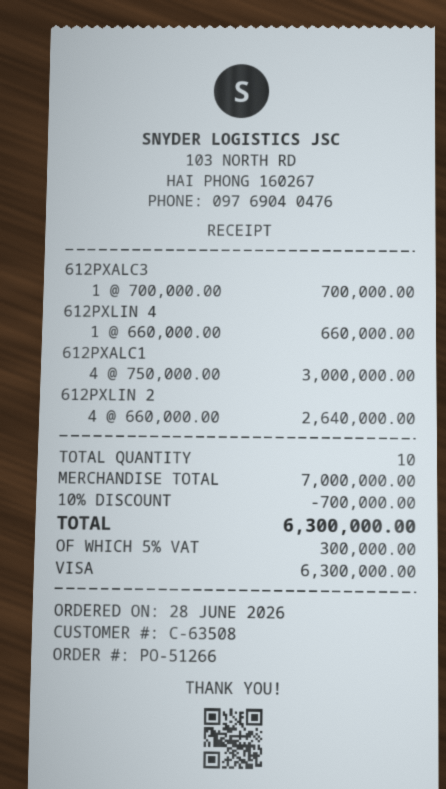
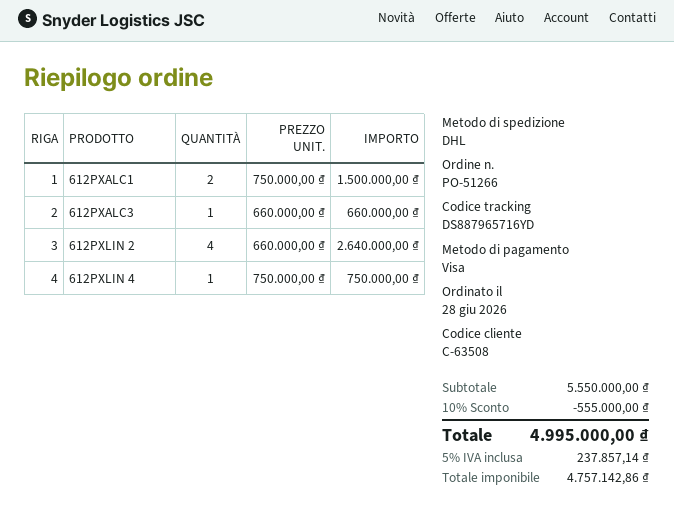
612PXALC3: 1 x 700000.00 = 700000.00 -> 1 x 660000.00 = 660000.00
612PXLIN 4: 1 x 660000.00 = 660000.00 -> 1 x 750000.00 = 750000.00
612PXALC1: 4 x 750000.00 = 3000000.00 -> 2 x 750000.00 = 1500000.00
subtotal: 7000000.00 -> 5550000.00
discount: 10% = 700000.00 -> 10% = 555000.00
tax: 5% = 300000.00 -> 5% = 237857.14
total: 6300000.00 -> 4995000.00

